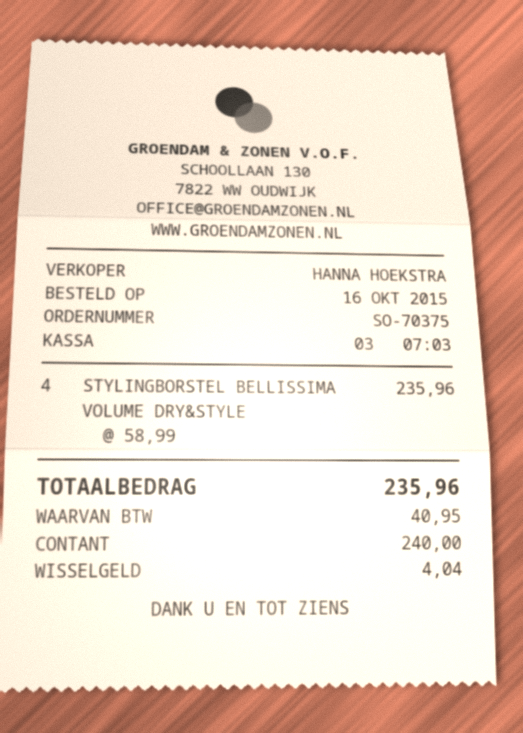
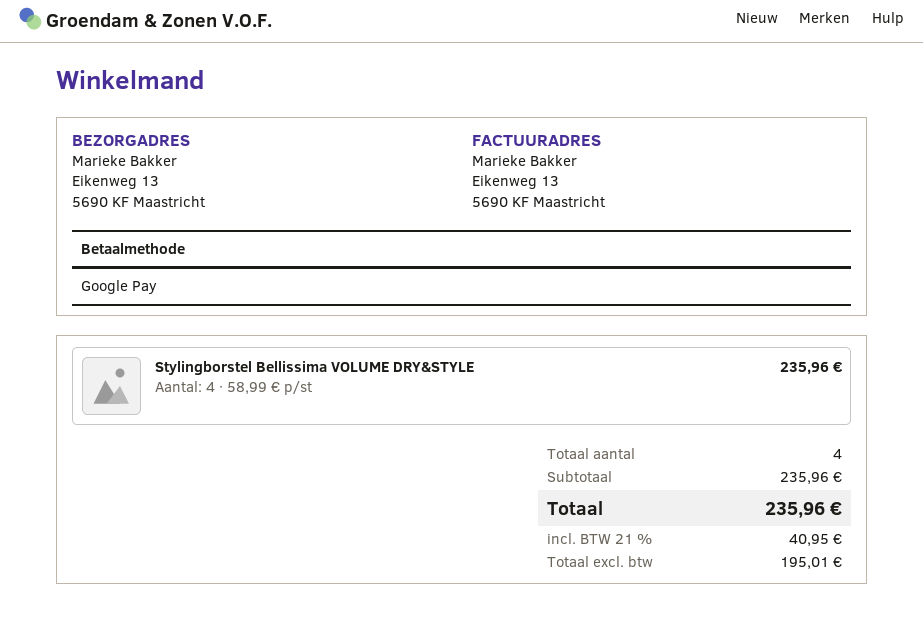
payment method: cash -> Google Pay

